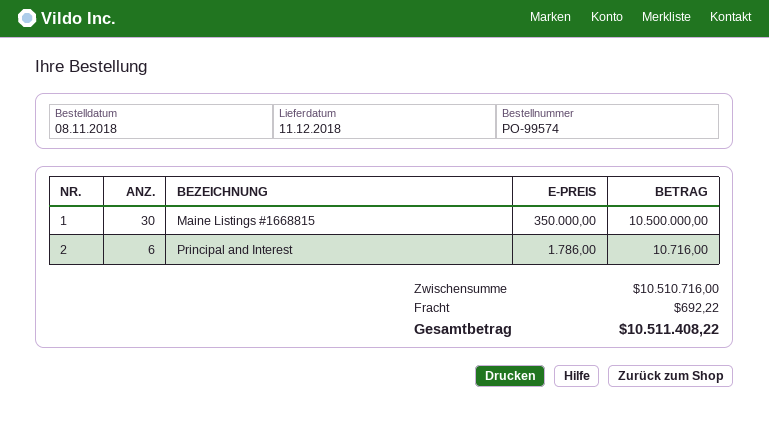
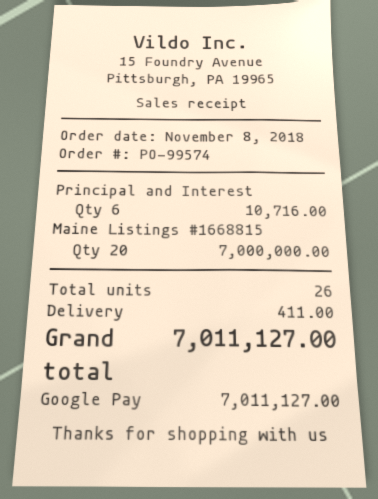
Maine Listings #1668815: 30 for 10500000.00 -> 20 for 7000000.00
shipping: 692.22 -> 411.00
total: 10511408.22 -> 7011127.00

